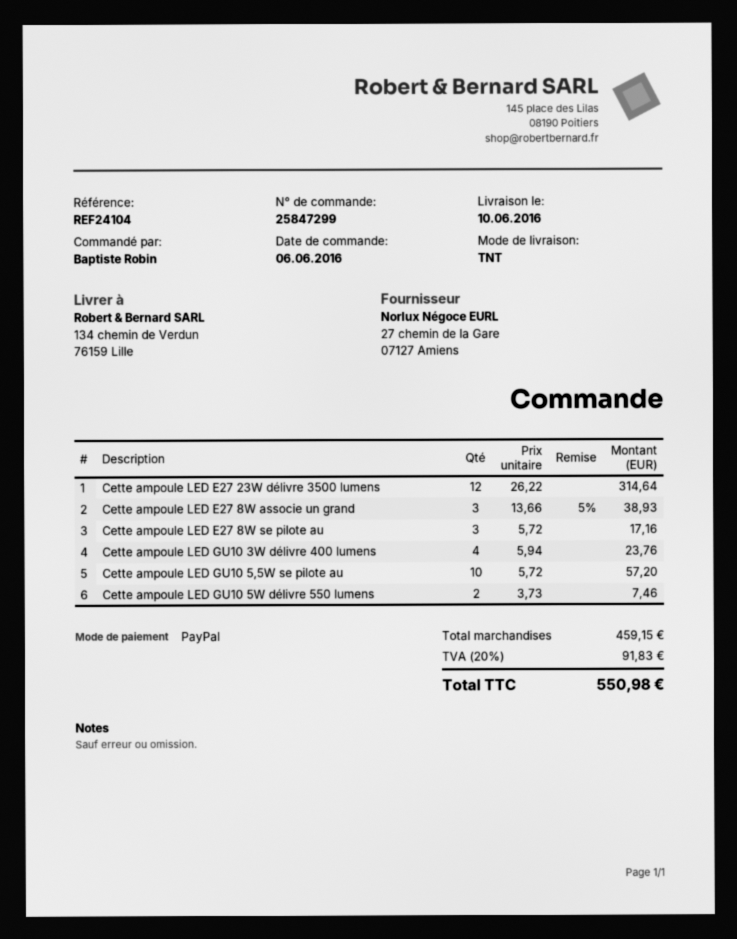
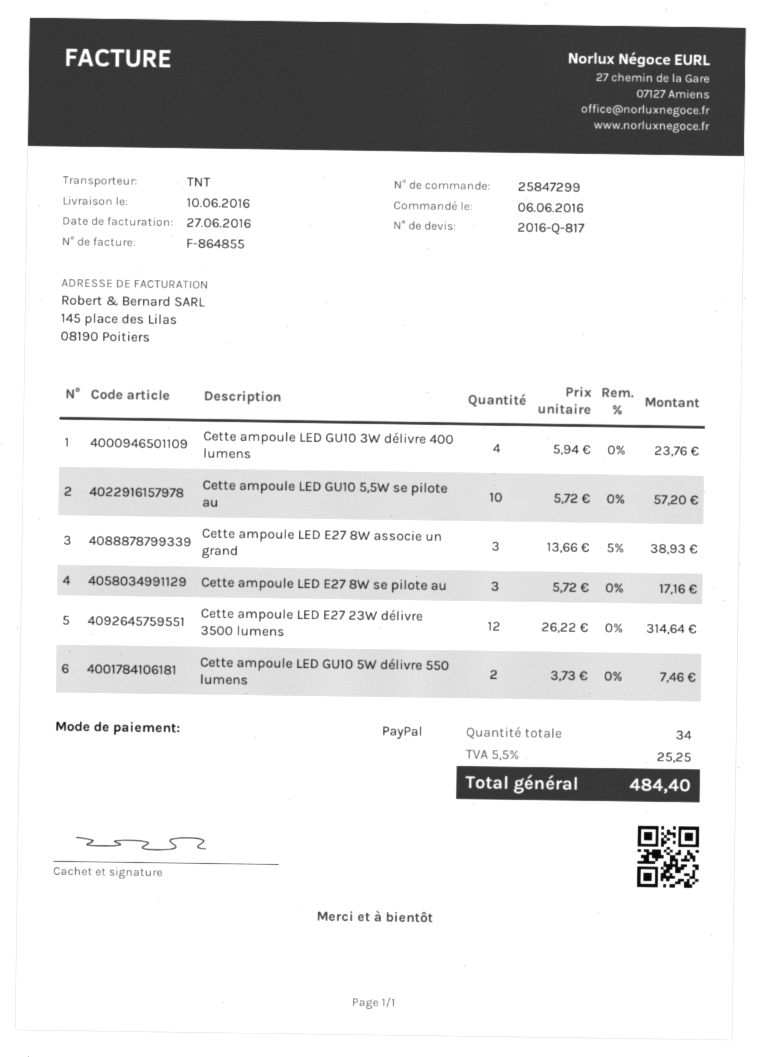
tax: 20% = 91.83 -> 5.5% = 25.25
total: 550.98 -> 484.40

